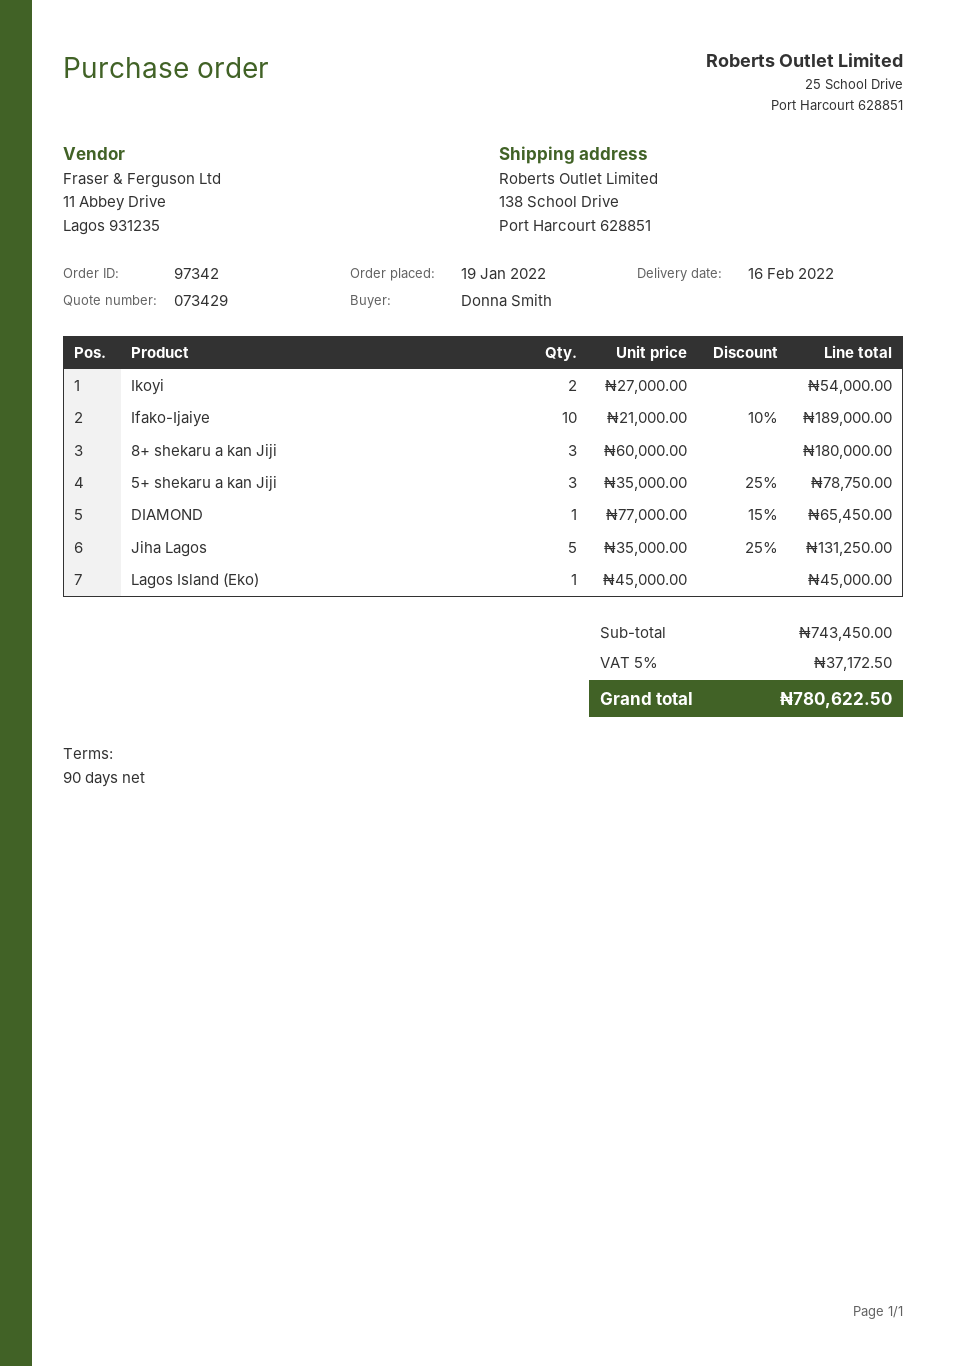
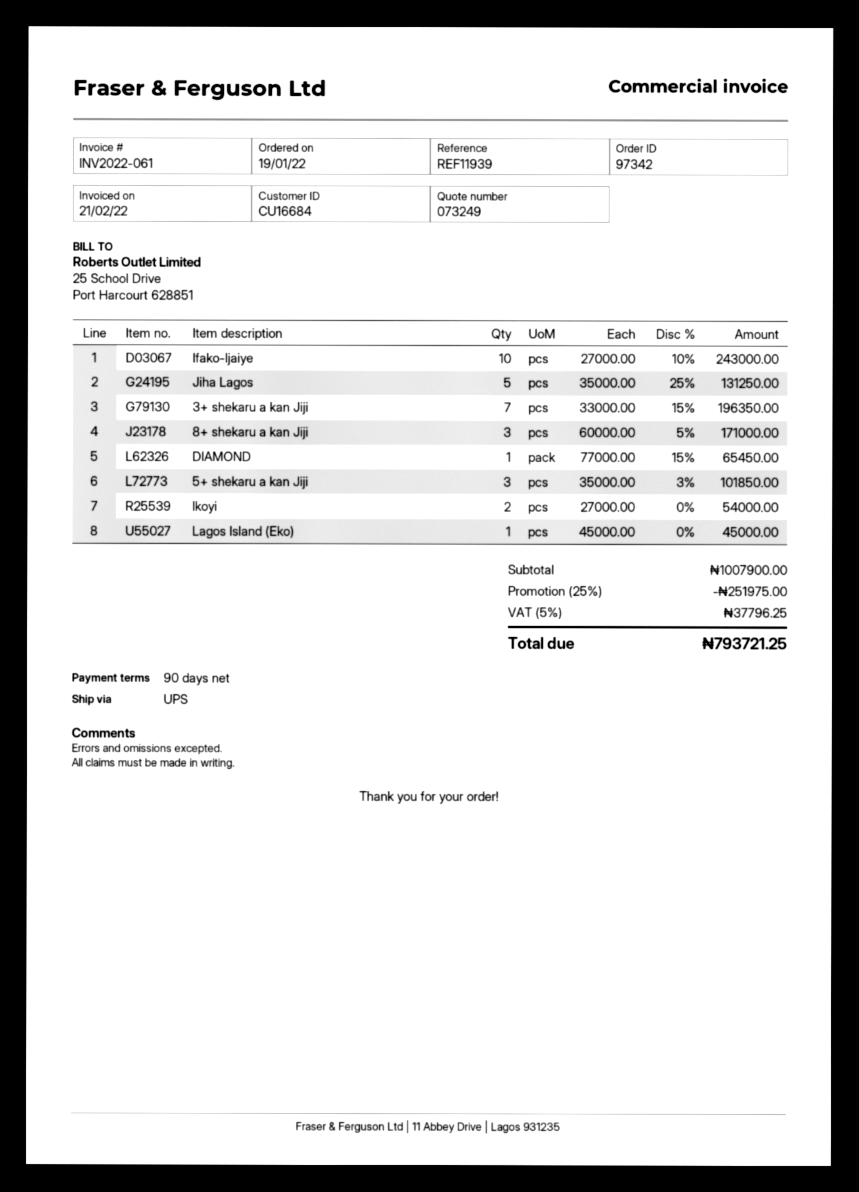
quote number: 073429 -> 073249
Ifako-Ijaiye: 10 x 21000.00 - 10% = 189000.00 -> 10 x 27000.00 - 10% = 243000.00
8+ shekaru a kan Jiji: 3 x 60000.00 = 180000.00 -> 3 x 60000.00 - 5% = 171000.00
5+ shekaru a kan Jiji: 3 x 35000.00 - 25% = 78750.00 -> 3 x 35000.00 - 3% = 101850.00
3+ shekaru a kan Jiji: none -> 7 x 33000.00 - 15% = 196350.00
subtotal: 743450.00 -> 1007900.00
discount: none -> 25% = 251975.00
tax: 5% = 37172.50 -> 5% = 37796.25
total: 780622.50 -> 793721.25

